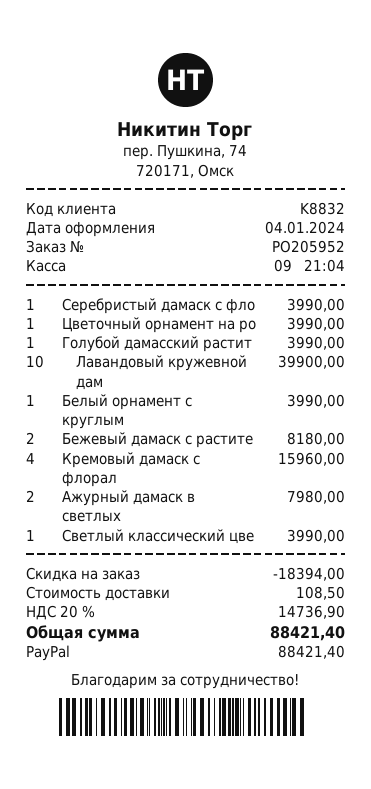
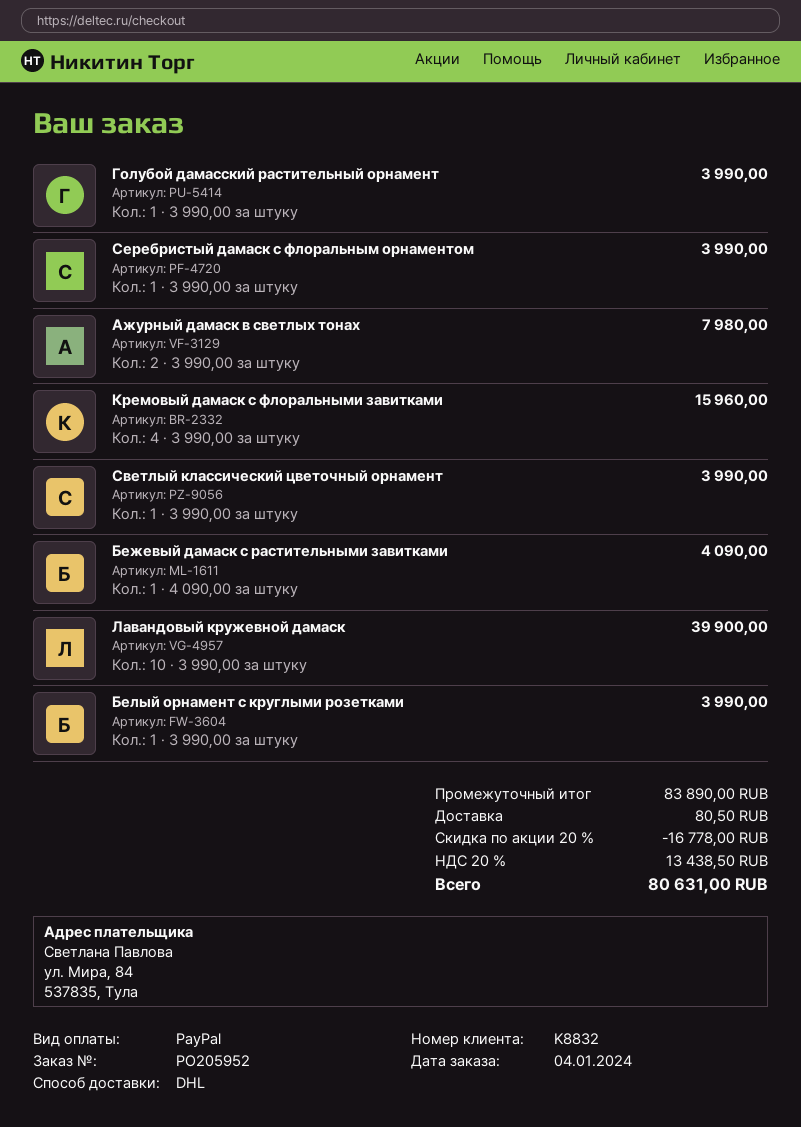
Цветочный орнамент на ро: 1 for 3990.00 -> none
Бежевый дамаск с растите: 2 for 8180.00 -> 1 for 4090.00
discount: 18394.00 -> 16778.00
shipping: 108.50 -> 80.50
tax: 20% = 14736.90 -> 20% = 13438.50
total: 88421.40 -> 80631.00

